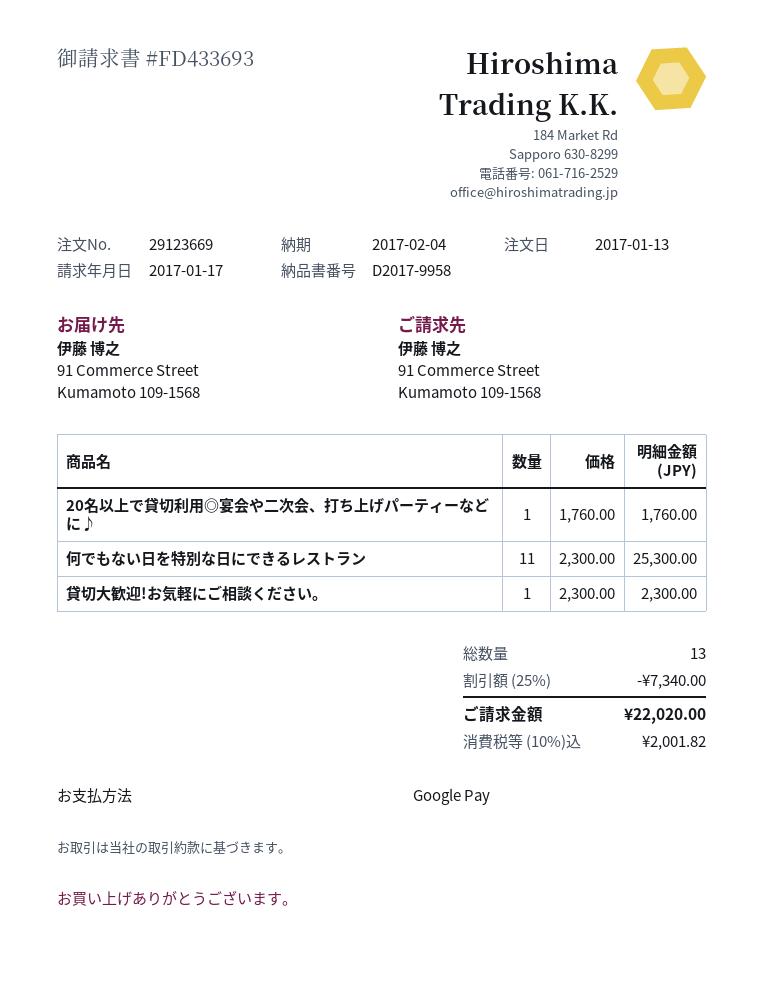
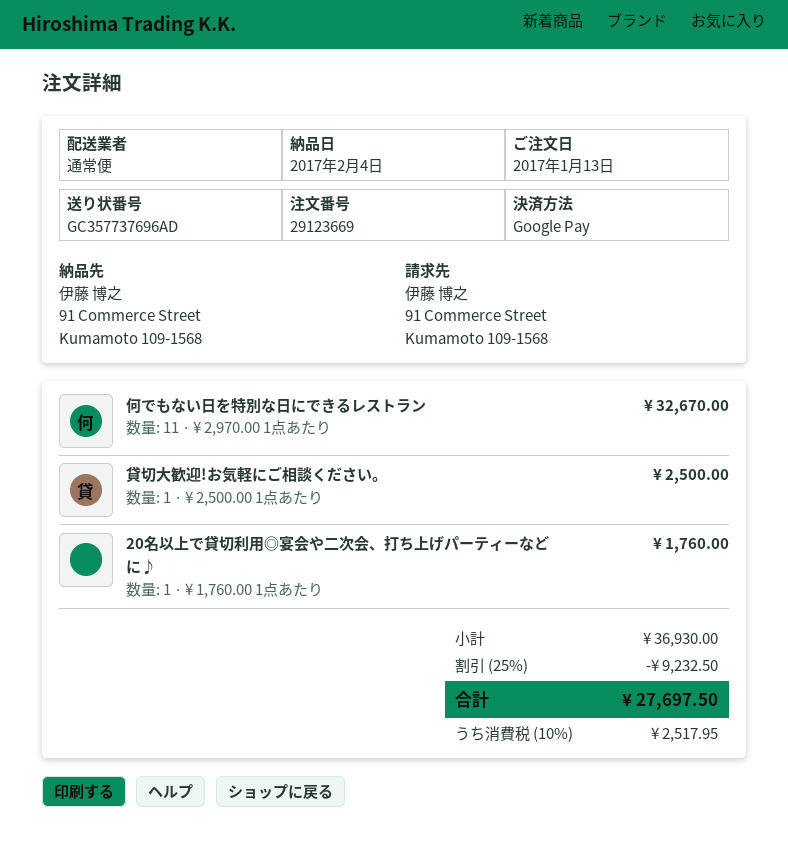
何でもない日を特別な日にできるレストラン: 11 x 2300.00 = 25300.00 -> 11 x 2970.00 = 32670.00
貸切大歓迎!お気軽にご相談ください。: 1 x 2300.00 = 2300.00 -> 1 x 2500.00 = 2500.00
discount: 25% = 7340.00 -> 25% = 9232.50
tax: 10% = 2001.82 -> 10% = 2517.95
total: 22020.00 -> 27697.50

